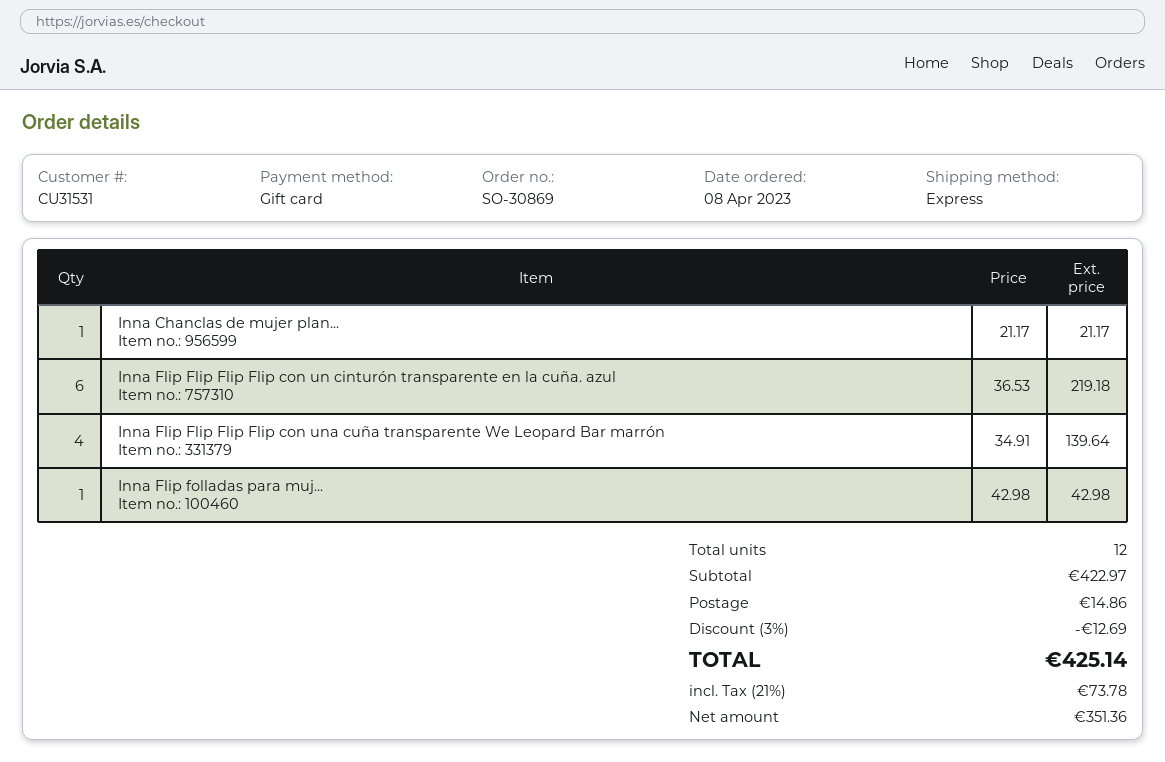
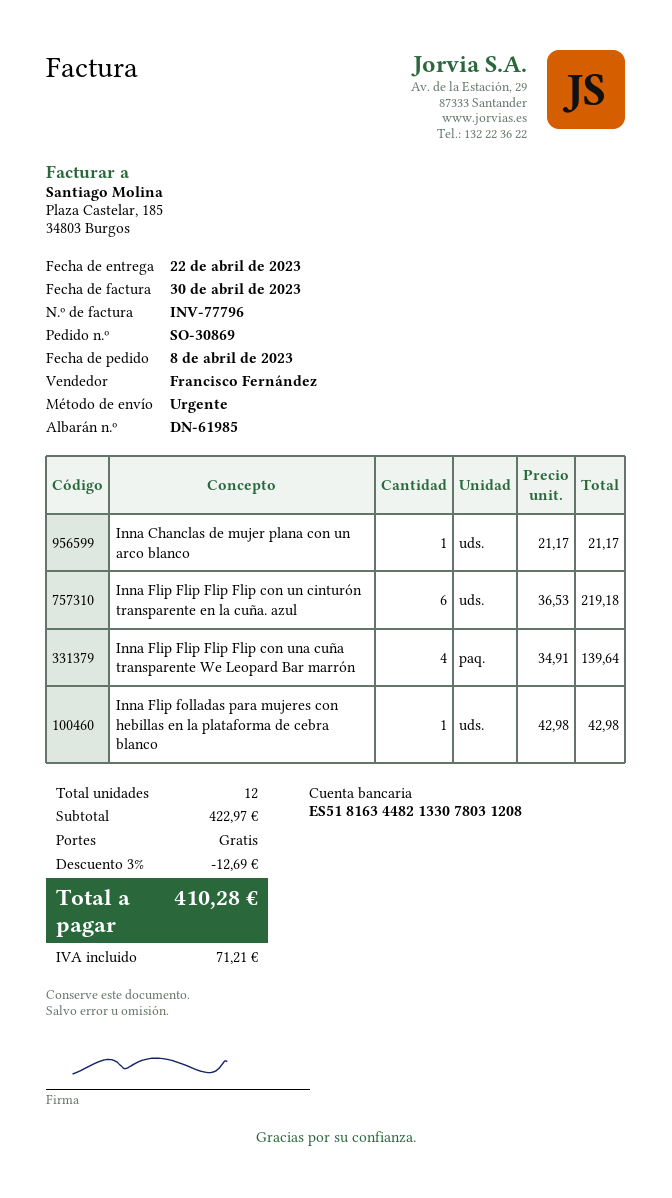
shipping: 14.86 -> 0.00
tax: 73.78 -> 71.21
total: 425.14 -> 410.28

